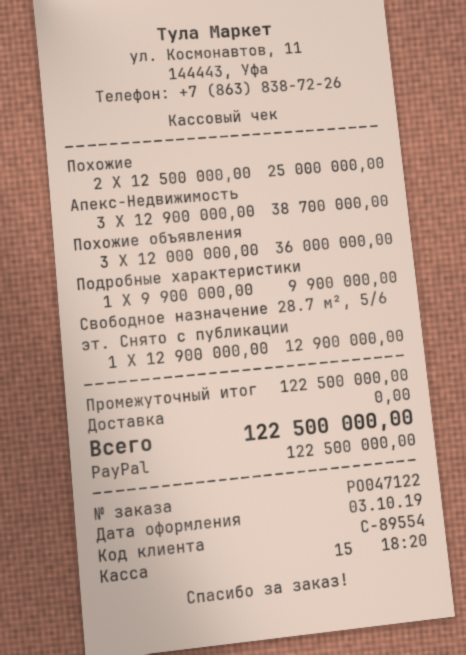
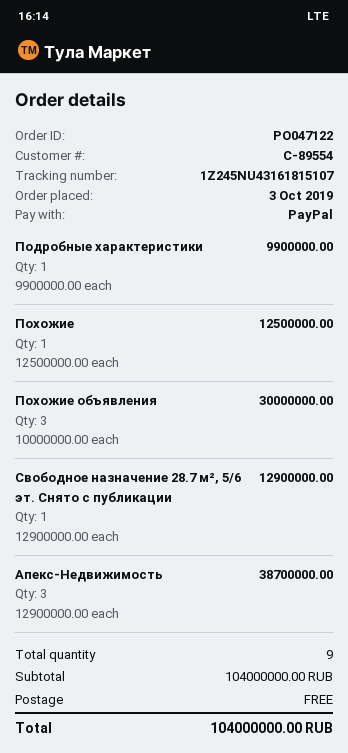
Похожие: 2 x 12500000.00 = 25000000.00 -> 1 x 12500000.00 = 12500000.00
Похожие объявления: 3 x 12000000.00 = 36000000.00 -> 3 x 10000000.00 = 30000000.00
subtotal: 122500000.00 -> 104000000.00
total: 122500000.00 -> 104000000.00

